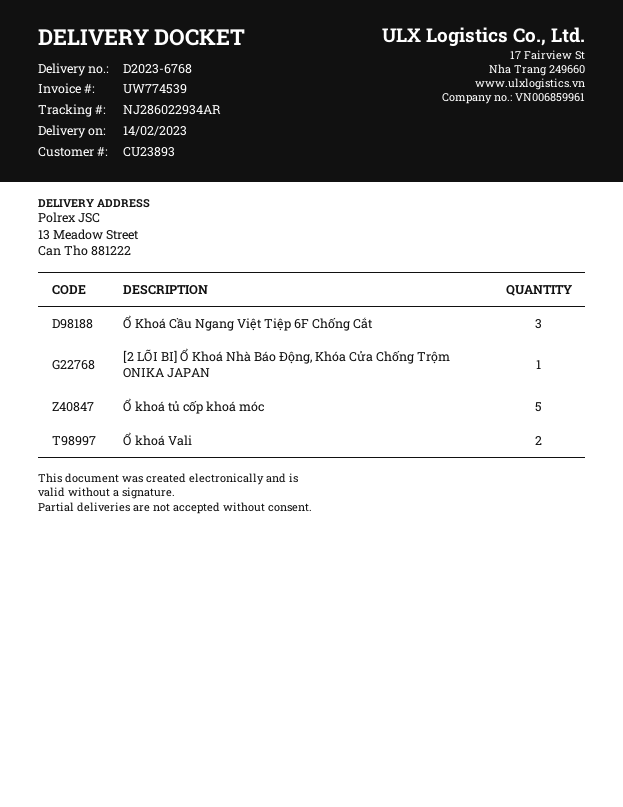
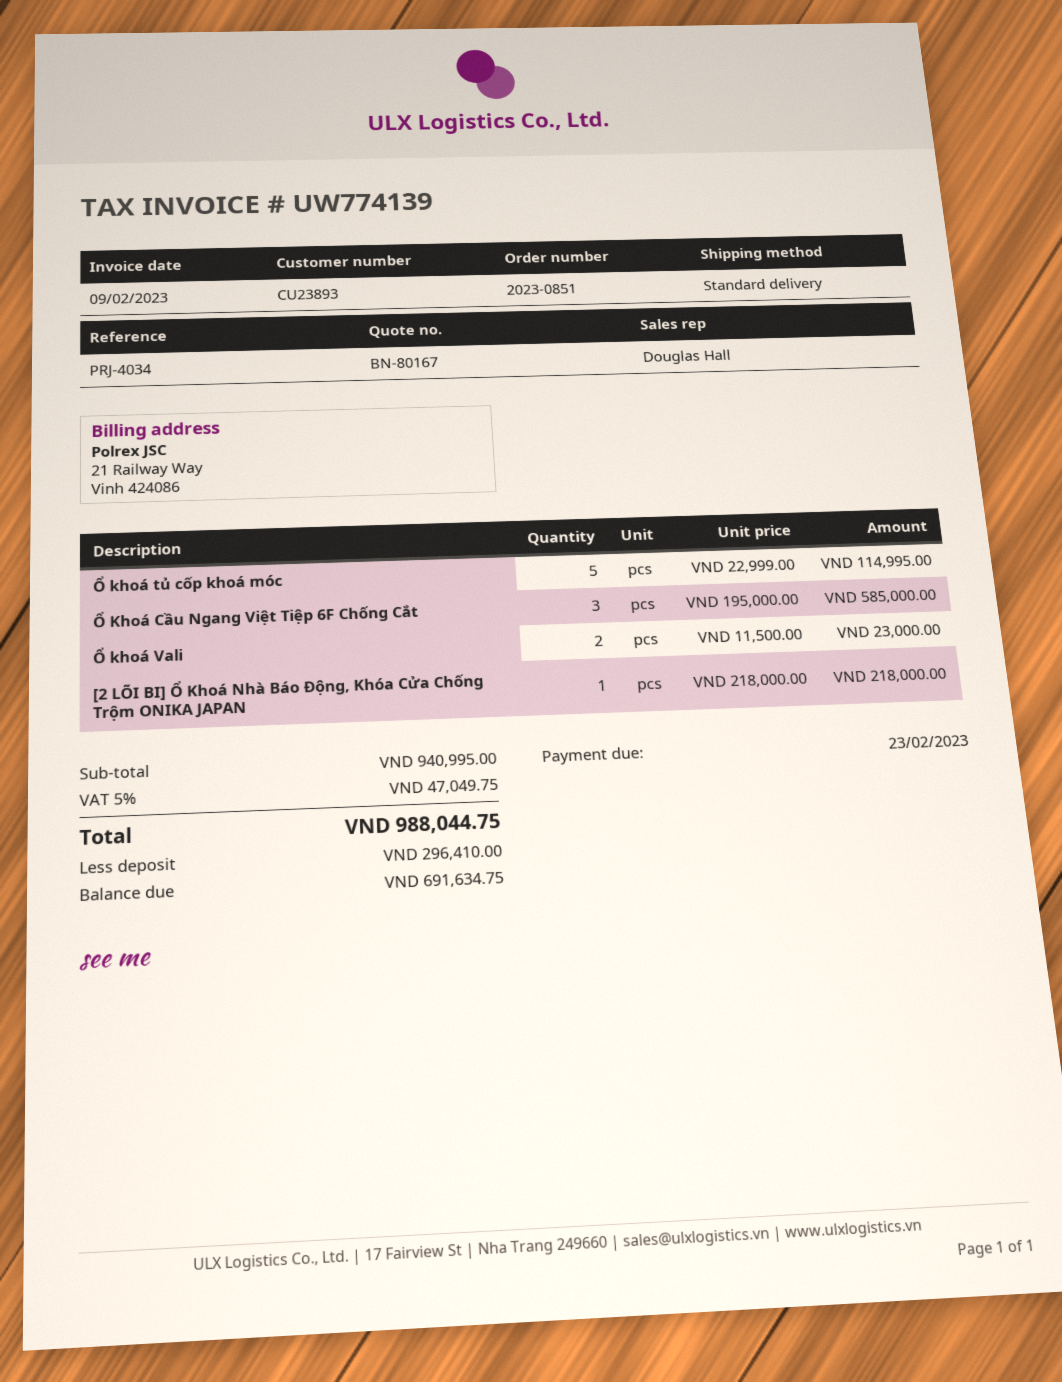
invoice number: UW774539 -> UW774139

